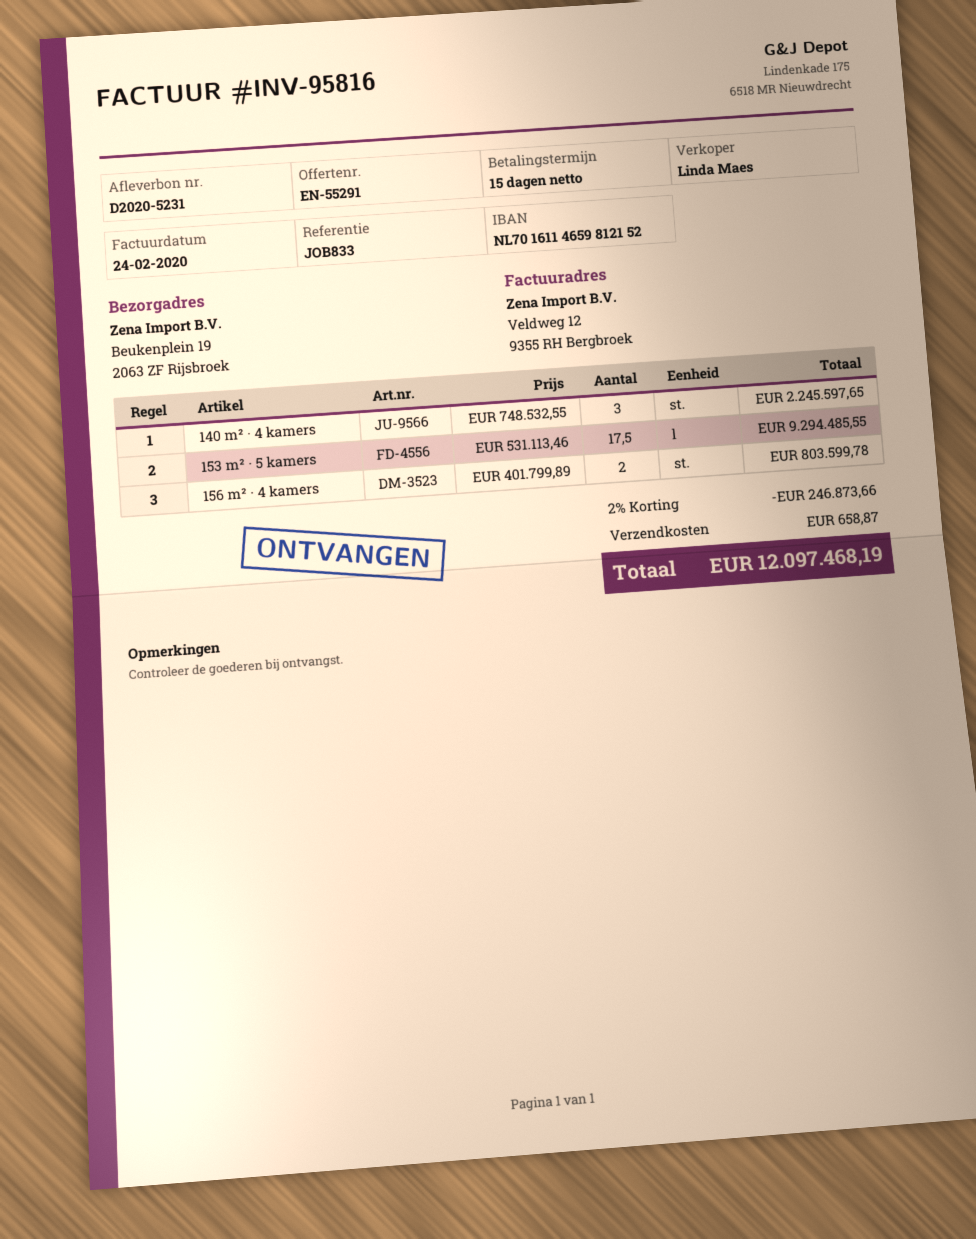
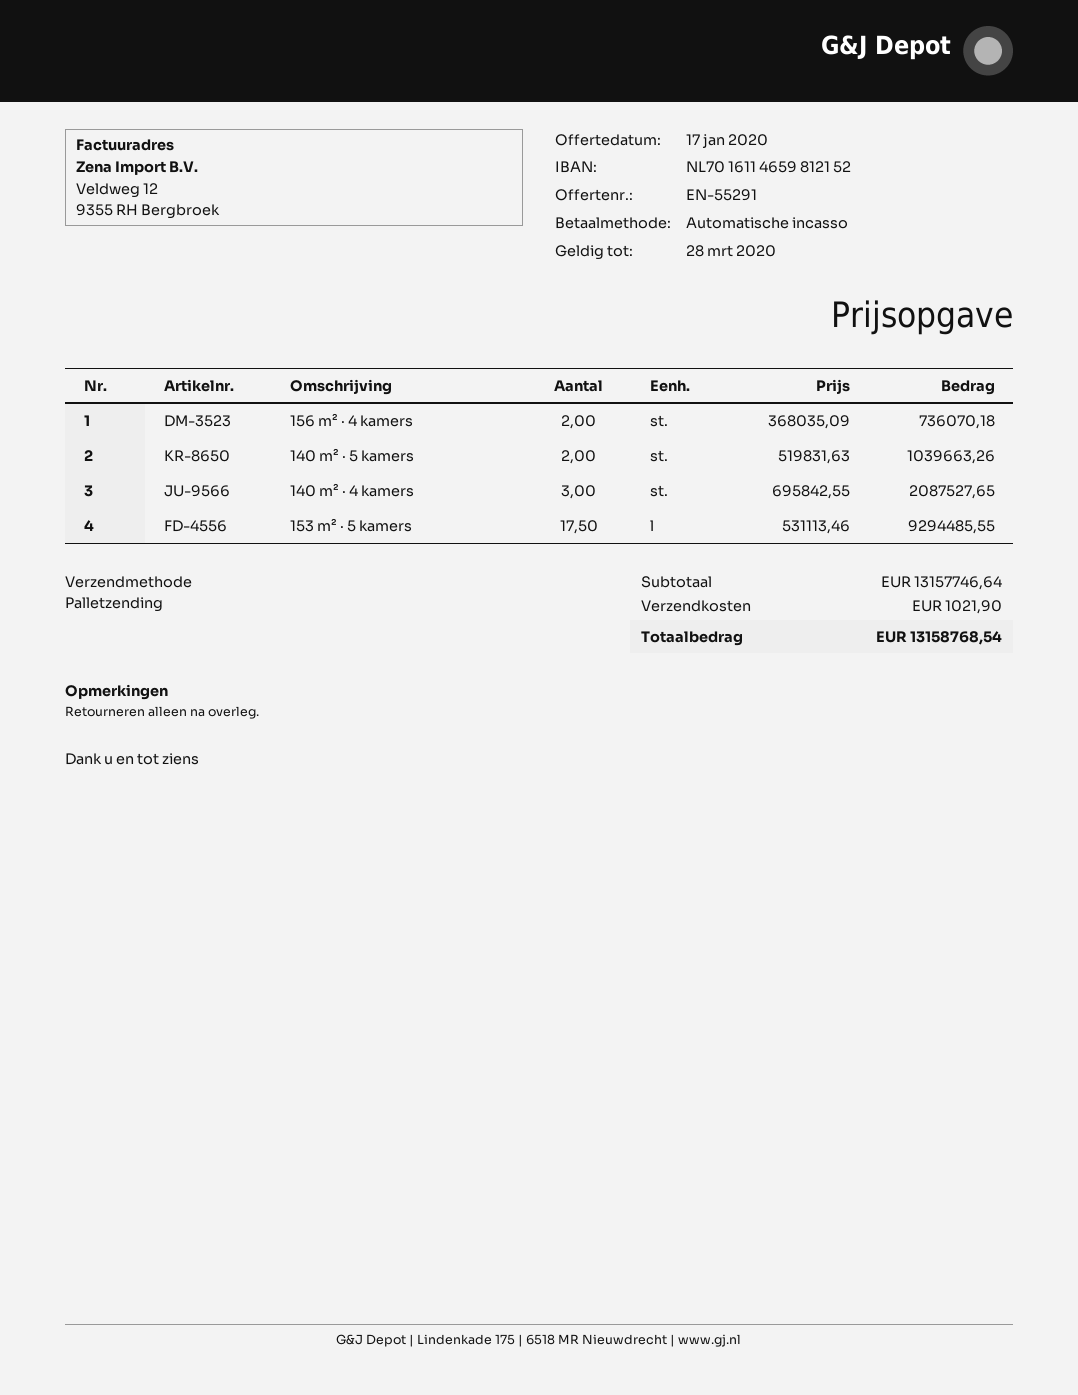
140 m² · 4 kamers: 3 x 748532.55 = 2245597.65 -> 3 x 695842.55 = 2087527.65
156 m² · 4 kamers: 2 x 401799.89 = 803599.78 -> 2 x 368035.09 = 736070.18
140 m² · 5 kamers: none -> 2 x 519831.63 = 1039663.26
discount: 2% = 246873.66 -> none
shipping: 658.87 -> 1021.90
total: 12097468.19 -> 13158768.54

